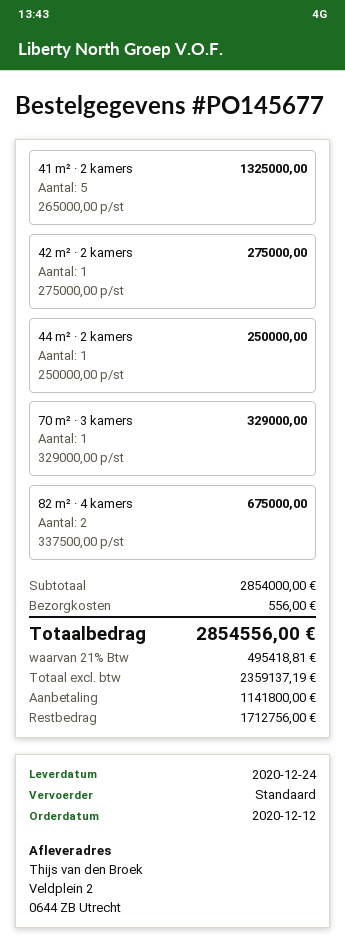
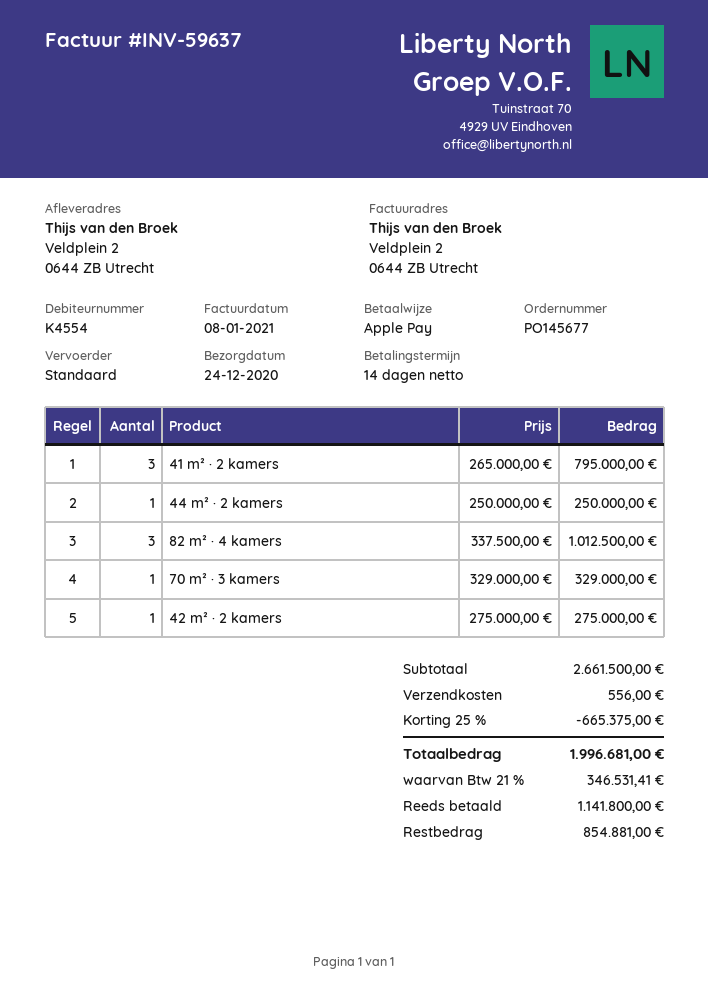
41 m² · 2 kamers: 5 x 265000.00 = 1325000.00 -> 3 x 265000.00 = 795000.00
82 m² · 4 kamers: 2 x 337500.00 = 675000.00 -> 3 x 337500.00 = 1012500.00
subtotal: 2854000.00 -> 2661500.00
discount: none -> 25% = 665375.00
tax: 21% = 495418.81 -> 21% = 346531.41
total: 2854556.00 -> 1996681.00
balance: 1712756.00 -> 854881.00

